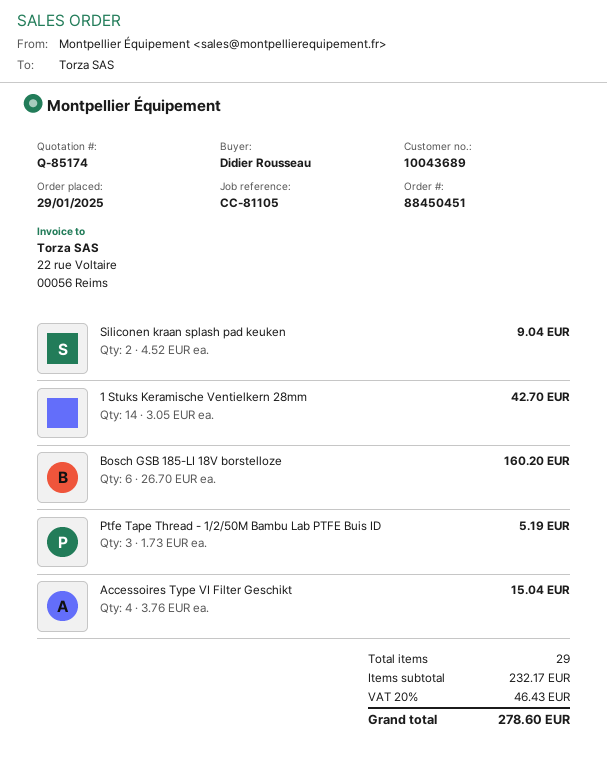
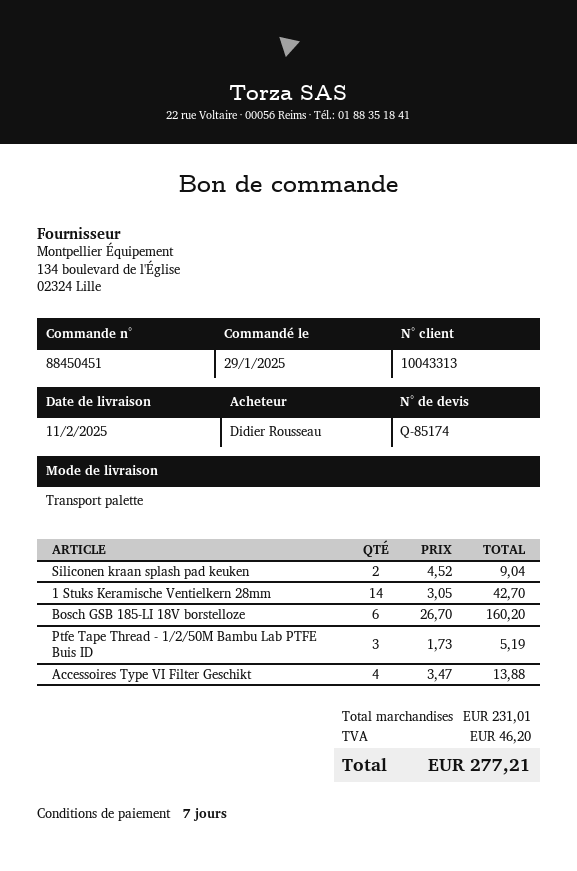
customer number: 10043689 -> 10043313
Accessoires Type VI Filter Geschikt: 4 x 3.76 = 15.04 -> 4 x 3.47 = 13.88
subtotal: 232.17 -> 231.01
tax: 46.43 -> 46.20
total: 278.60 -> 277.21

